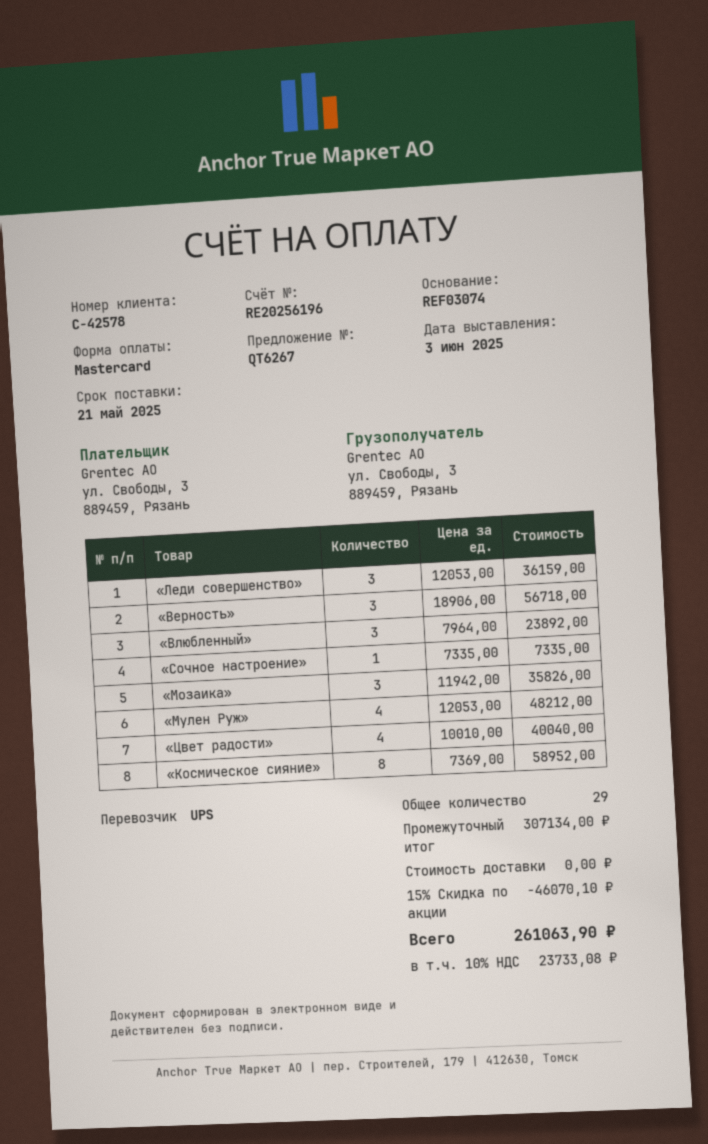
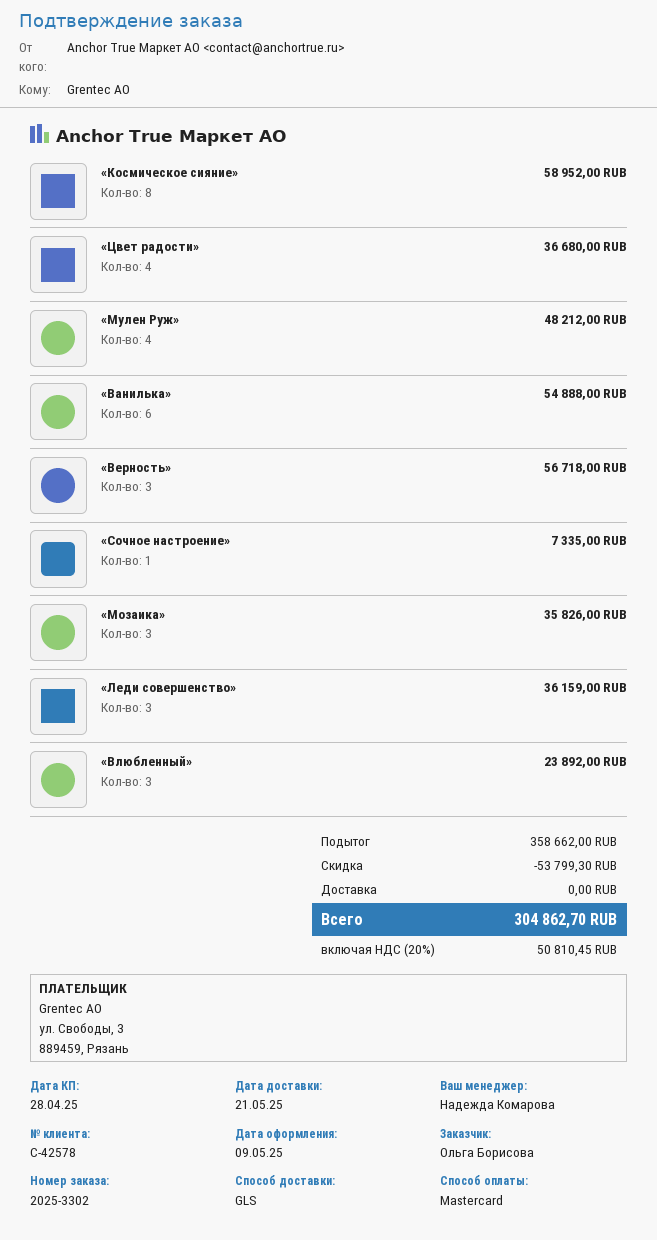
shipping method: UPS -> GLS
«Цвет радости»: 4 for 40040.00 -> 4 for 36680.00
«Ванилька»: none -> 6 for 54888.00
subtotal: 307134.00 -> 358662.00
discount: 46070.10 -> 53799.30
tax: 10% = 23733.08 -> 20% = 50810.45
total: 261063.90 -> 304862.70

